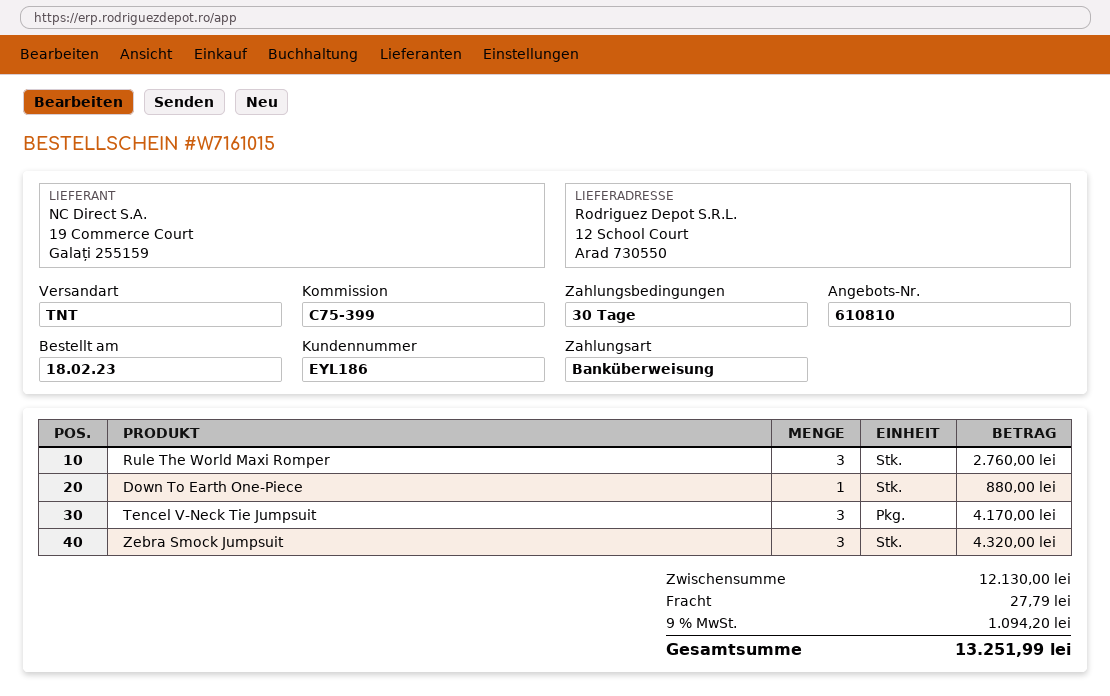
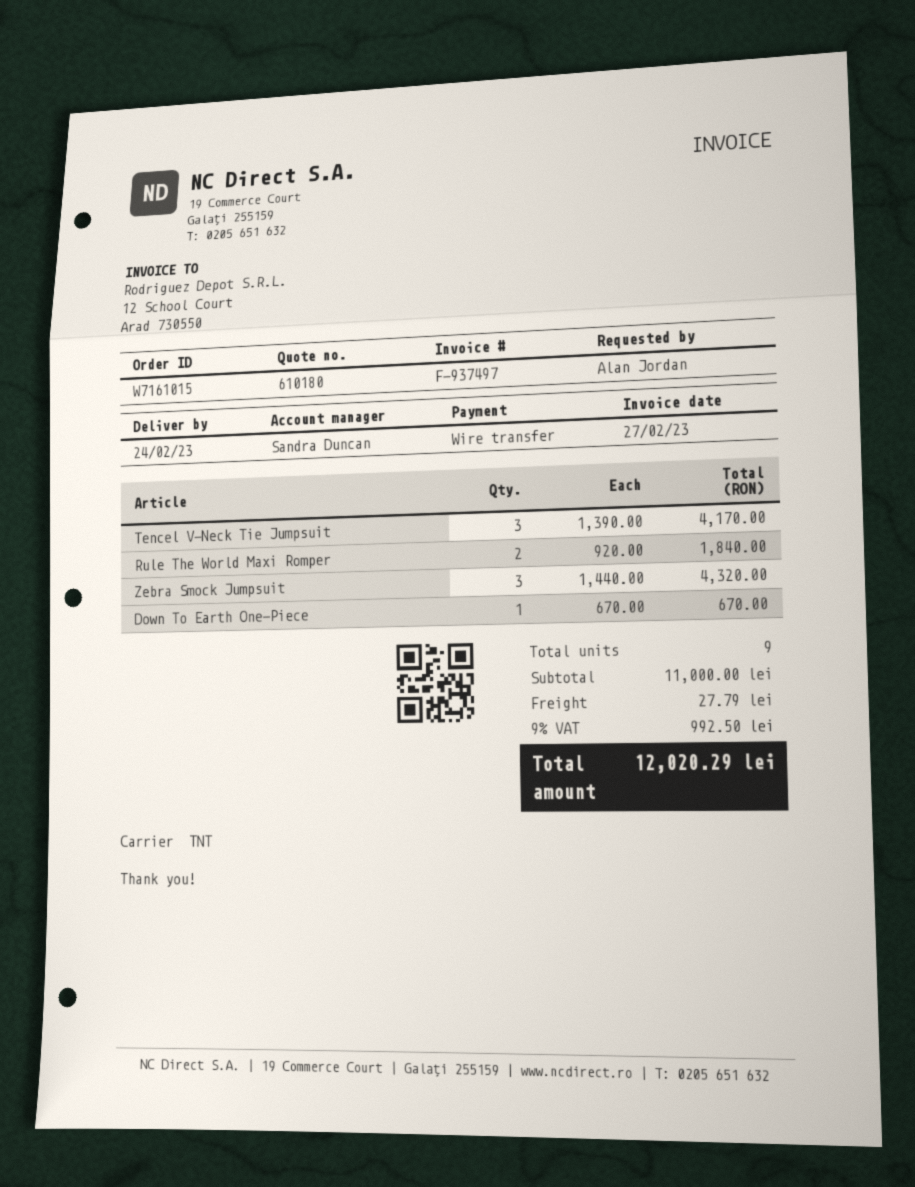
quote number: 610810 -> 610180
Rule The World Maxi Romper: 3 for 2760.00 -> 2 for 1840.00
Down To Earth One-Piece: 1 for 880.00 -> 1 for 670.00
subtotal: 12130.00 -> 11000.00
tax: 9% = 1094.20 -> 9% = 992.50
total: 13251.99 -> 12020.29

